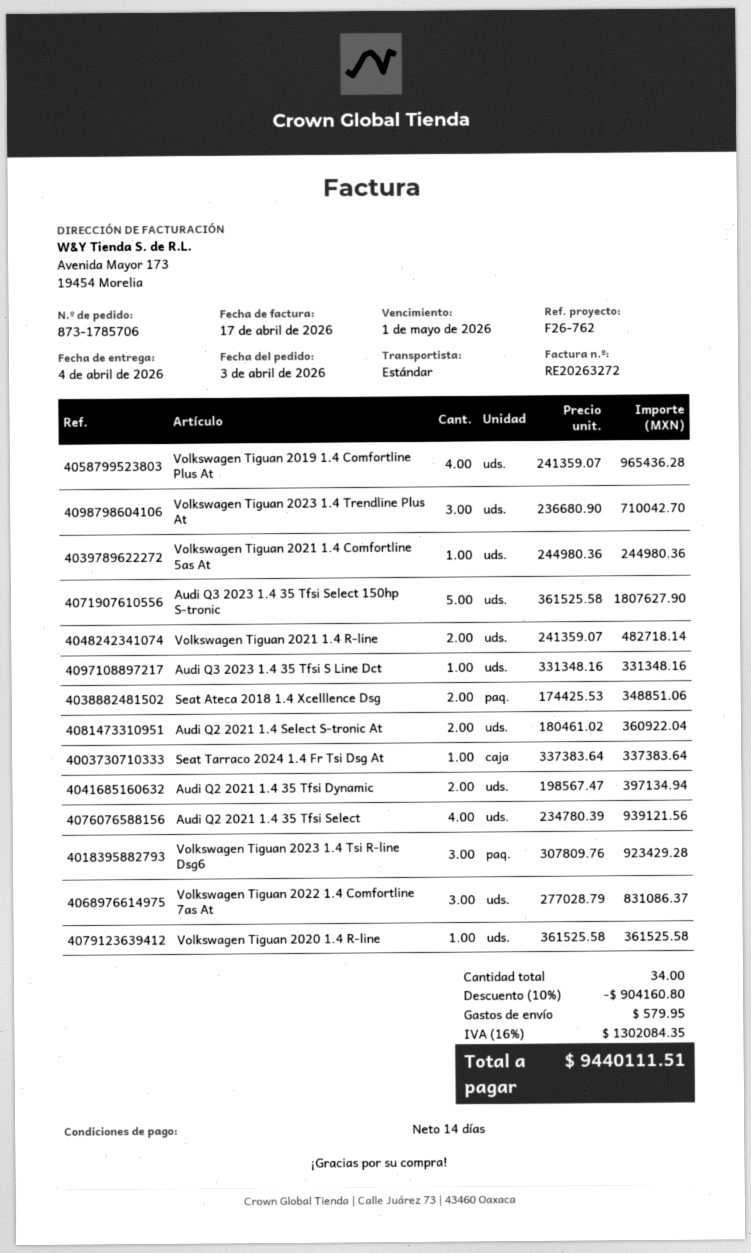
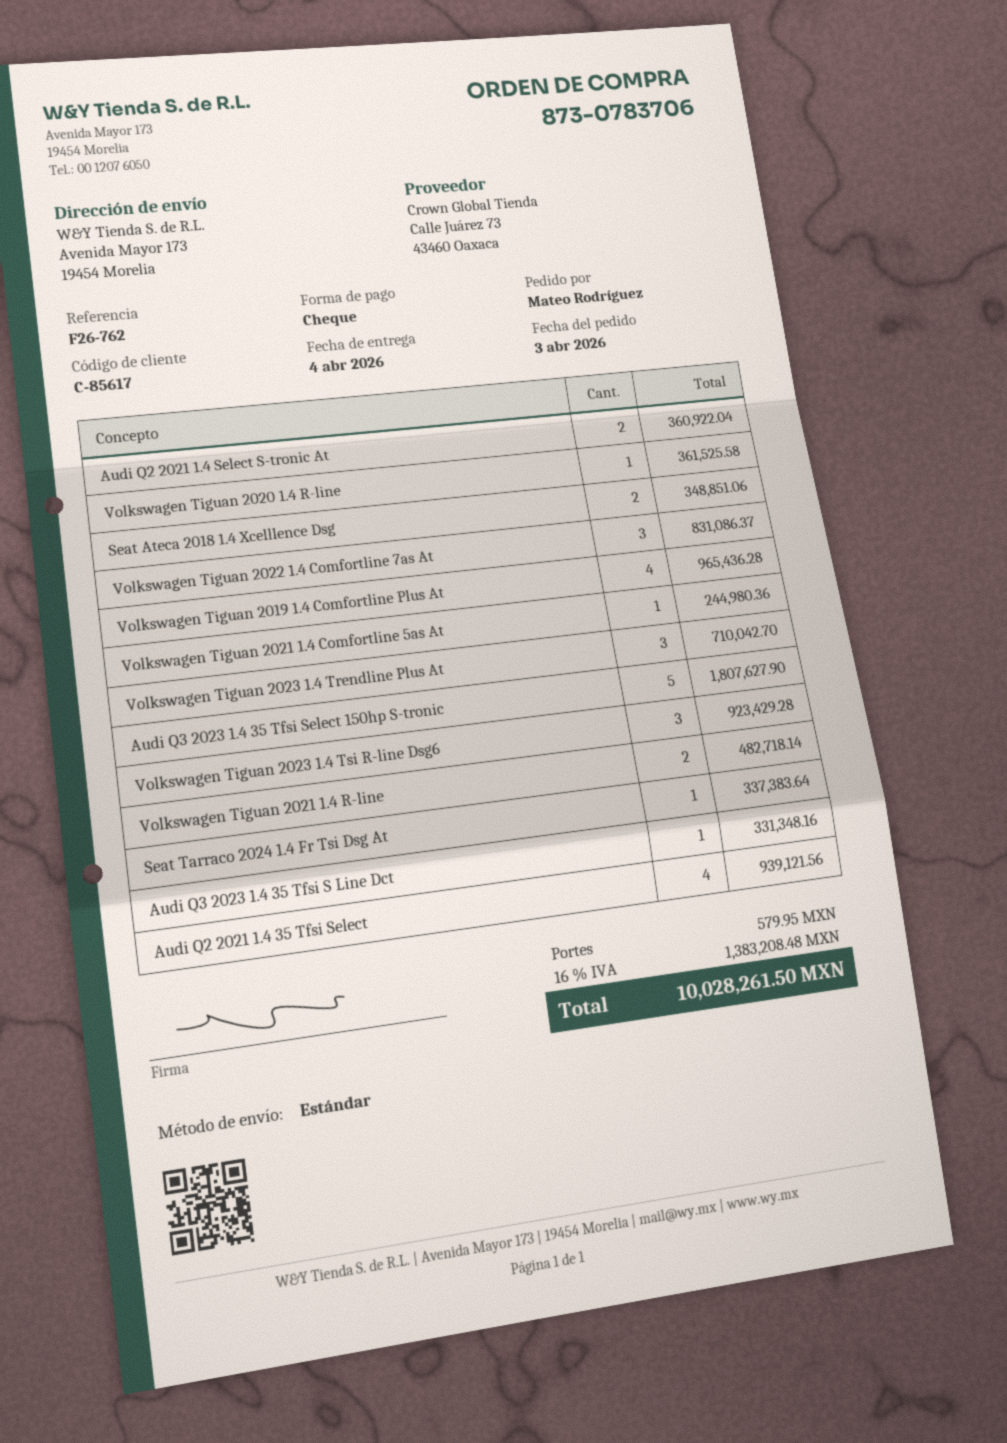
order number: 873-1785706 -> 873-0783706
Audi Q2 2021 1.4 35 Tfsi Dynamic: 2 for 397134.94 -> none
discount: 10% = 904160.80 -> none
tax: 16% = 1302084.35 -> 16% = 1383208.48
total: 9440111.51 -> 10028261.50

